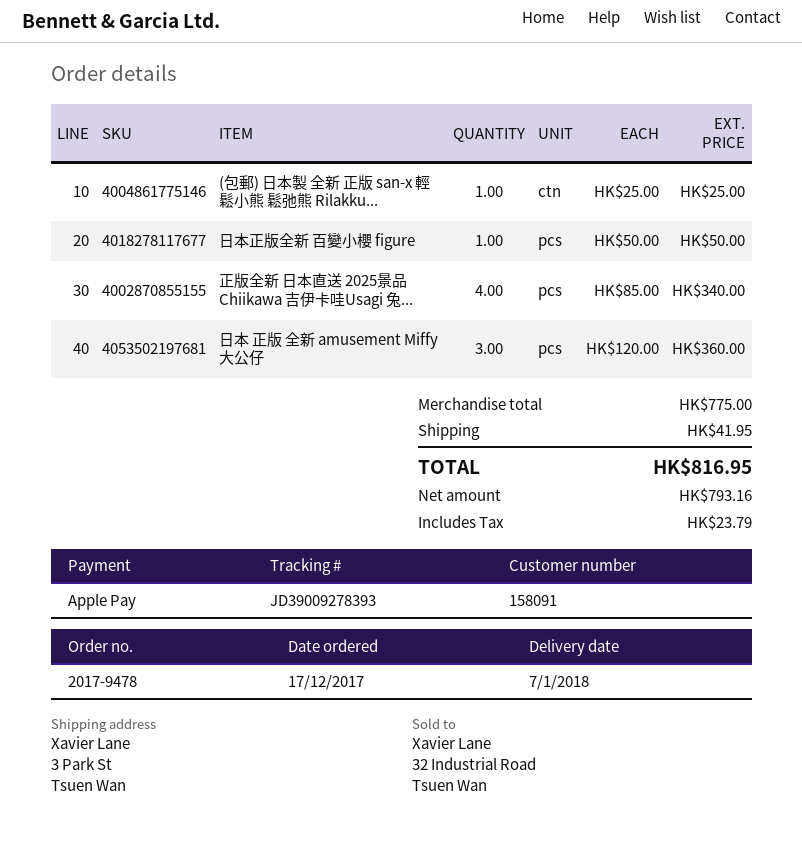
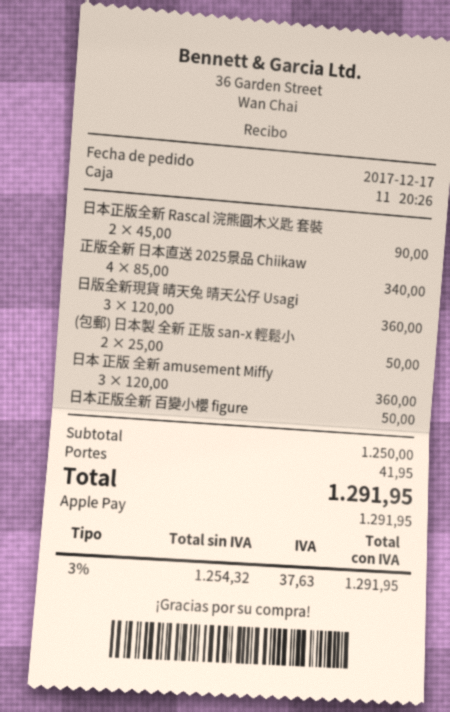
(包郵) 日本製 全新 正版 san-x 輕鬆小熊 鬆弛熊 Rilakku...: 1 x 25.00 = 25.00 -> 2 x 25.00 = 50.00
日本正版全新 Rascal 浣熊圓木义匙 套裝: none -> 2 x 45.00 = 90.00
日版全新現貨 晴天兔 晴天公仔 Usagi: none -> 3 x 120.00 = 360.00
subtotal: 775.00 -> 1250.00
net: 793.16 -> 1254.32
tax: 23.79 -> 37.63
total: 816.95 -> 1291.95

